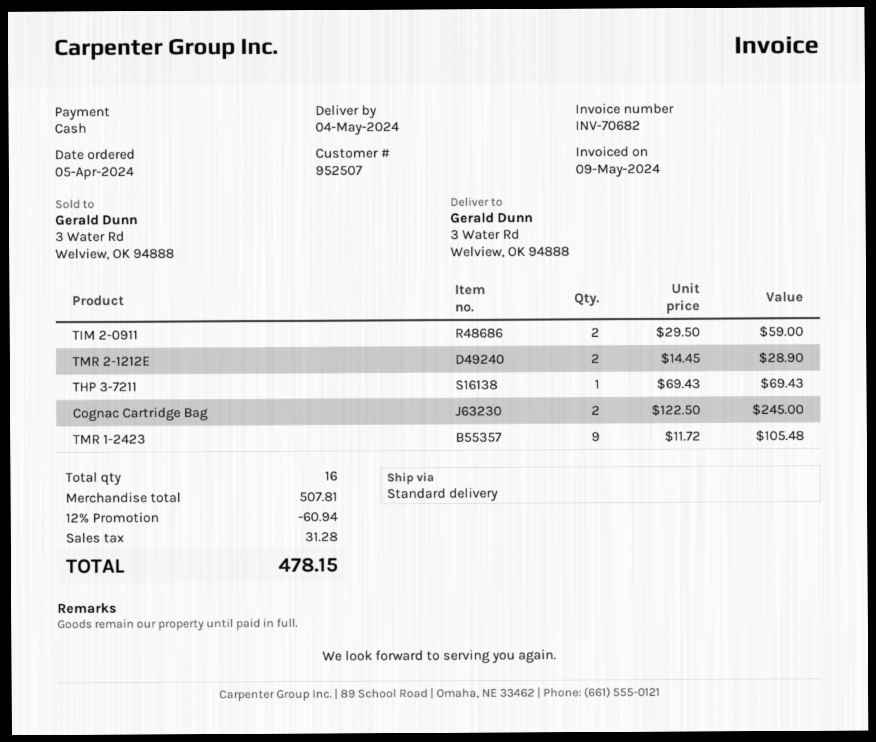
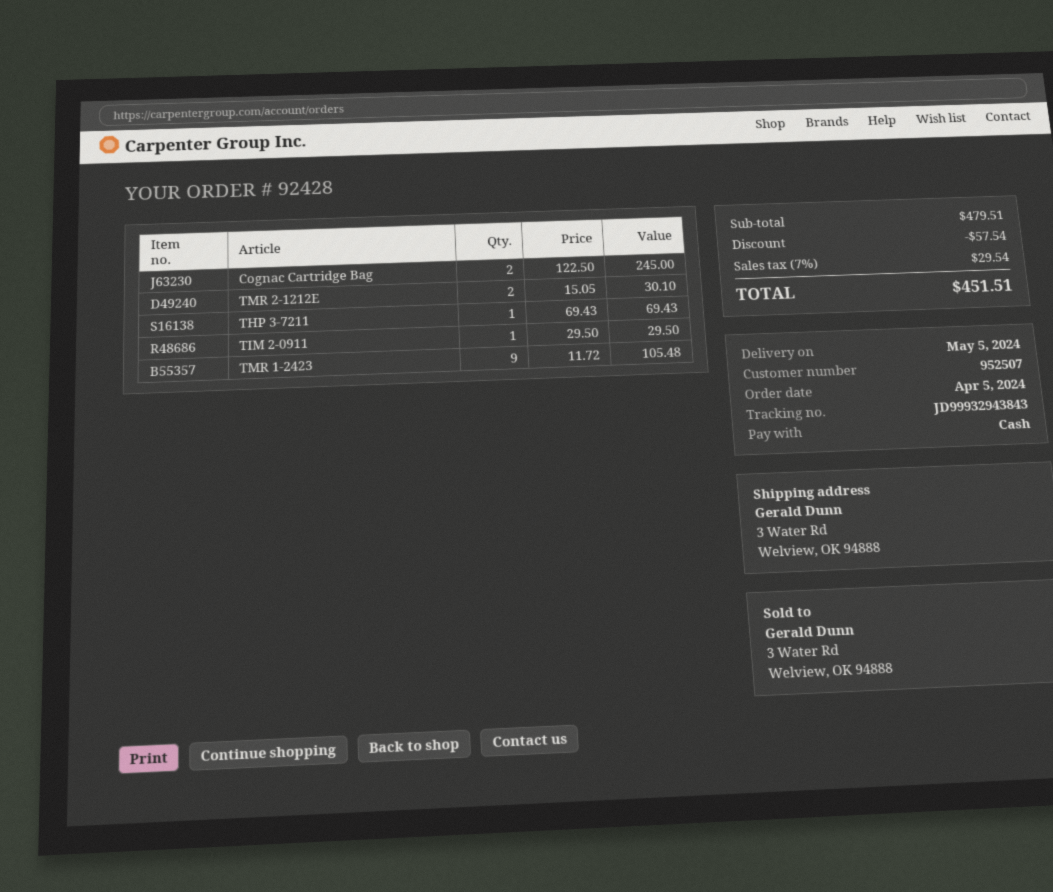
delivery date: 2024-05-04 -> 2024-05-05
TIM 2-0911: 2 x 29.50 = 59.00 -> 1 x 29.50 = 29.50
TMR 2-1212E: 2 x 14.45 = 28.90 -> 2 x 15.05 = 30.10
subtotal: 507.81 -> 479.51
discount: 60.94 -> 57.54
tax: 31.28 -> 29.54
total: 478.15 -> 451.51

